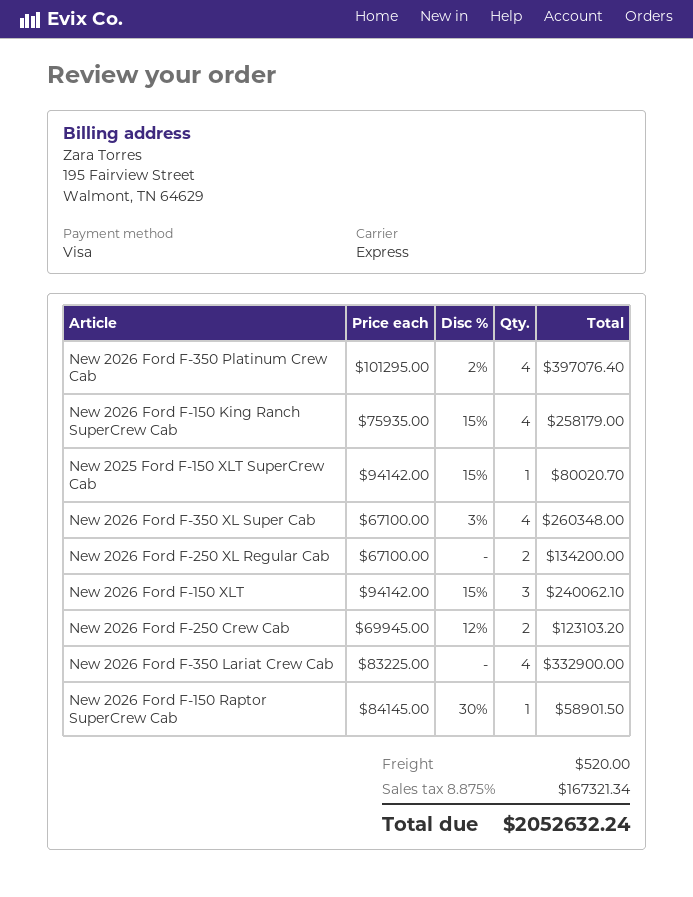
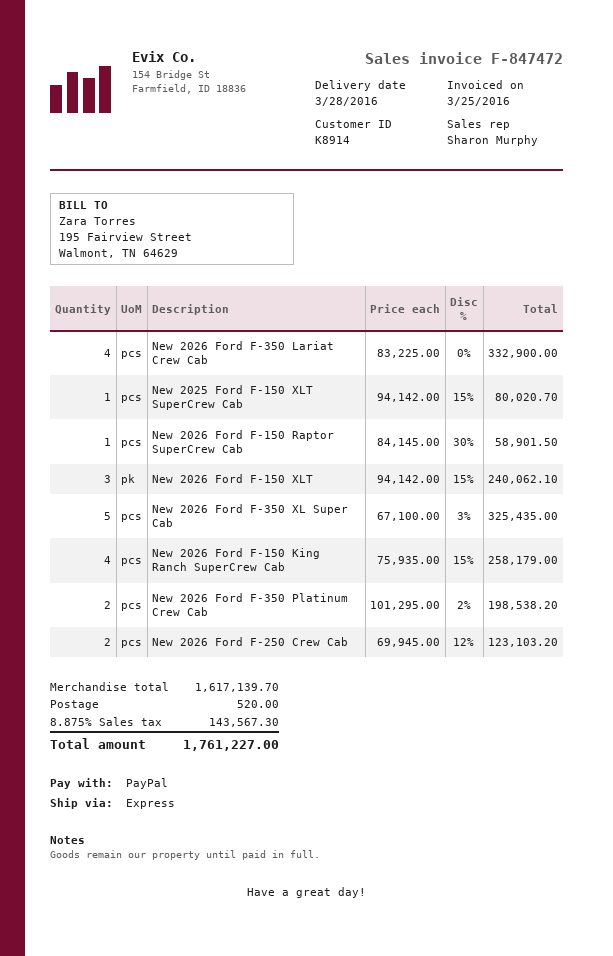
payment method: Visa -> PayPal
New 2026 Ford F-350 Platinum Crew Cab: 4 x 101295.00 - 2% = 397076.40 -> 2 x 101295.00 - 2% = 198538.20
New 2026 Ford F-350 XL Super Cab: 4 x 67100.00 - 3% = 260348.00 -> 5 x 67100.00 - 3% = 325435.00
New 2026 Ford F-250 XL Regular Cab: 2 x 67100.00 = 134200.00 -> none
tax: 8.875% = 167321.34 -> 8.875% = 143567.30
total: 2052632.24 -> 1761227.00

